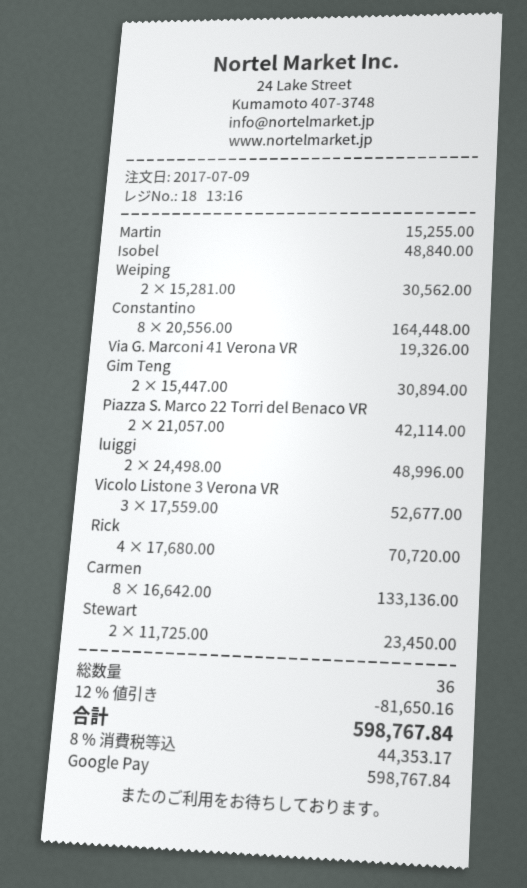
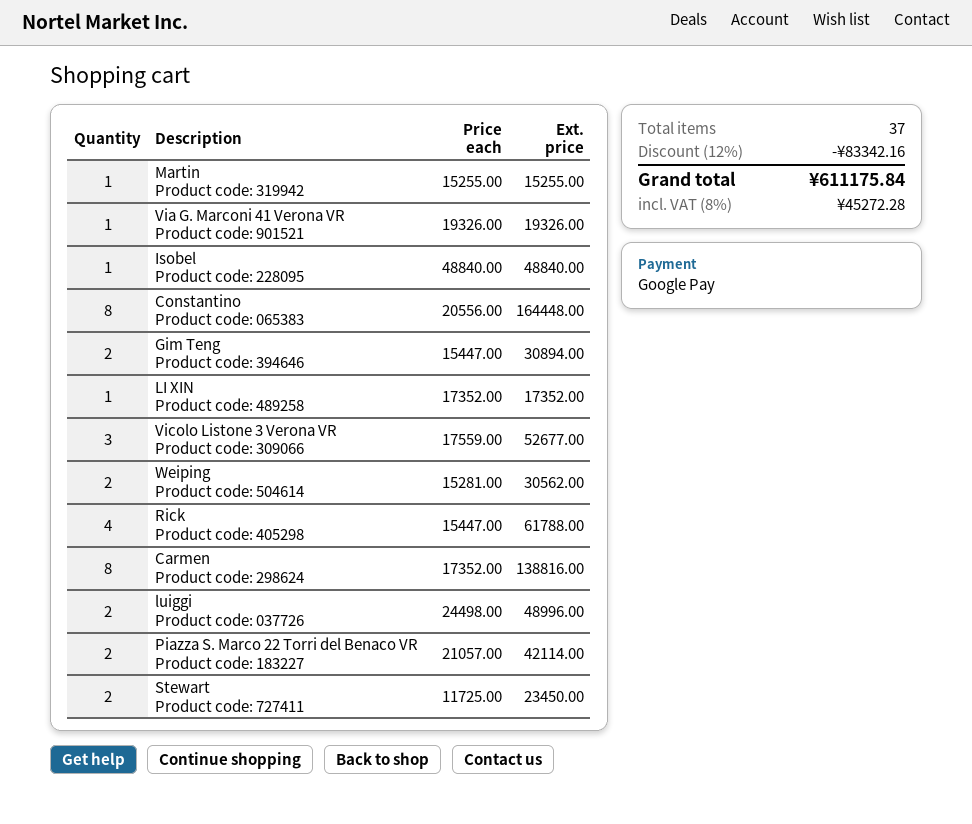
Rick: 4 x 17680.00 = 70720.00 -> 4 x 15447.00 = 61788.00
Carmen: 8 x 16642.00 = 133136.00 -> 8 x 17352.00 = 138816.00
LI XIN: none -> 1 x 17352.00 = 17352.00
total quantity: 36 -> 37
discount: 12% = 81650.16 -> 12% = 83342.16
tax: 8% = 44353.17 -> 8% = 45272.28
total: 598767.84 -> 611175.84

